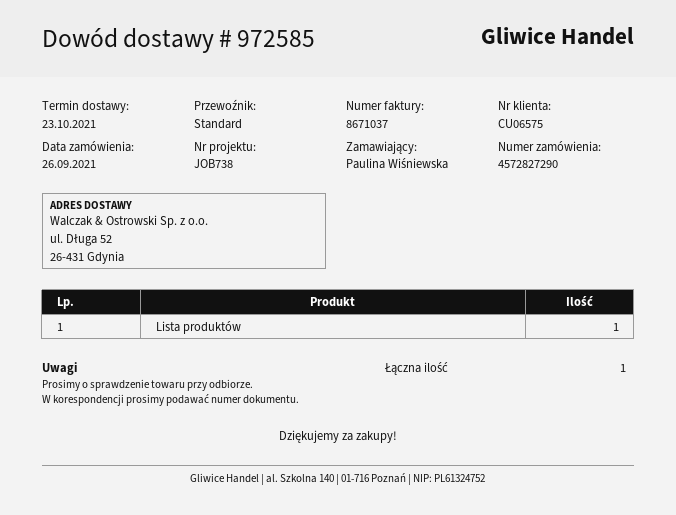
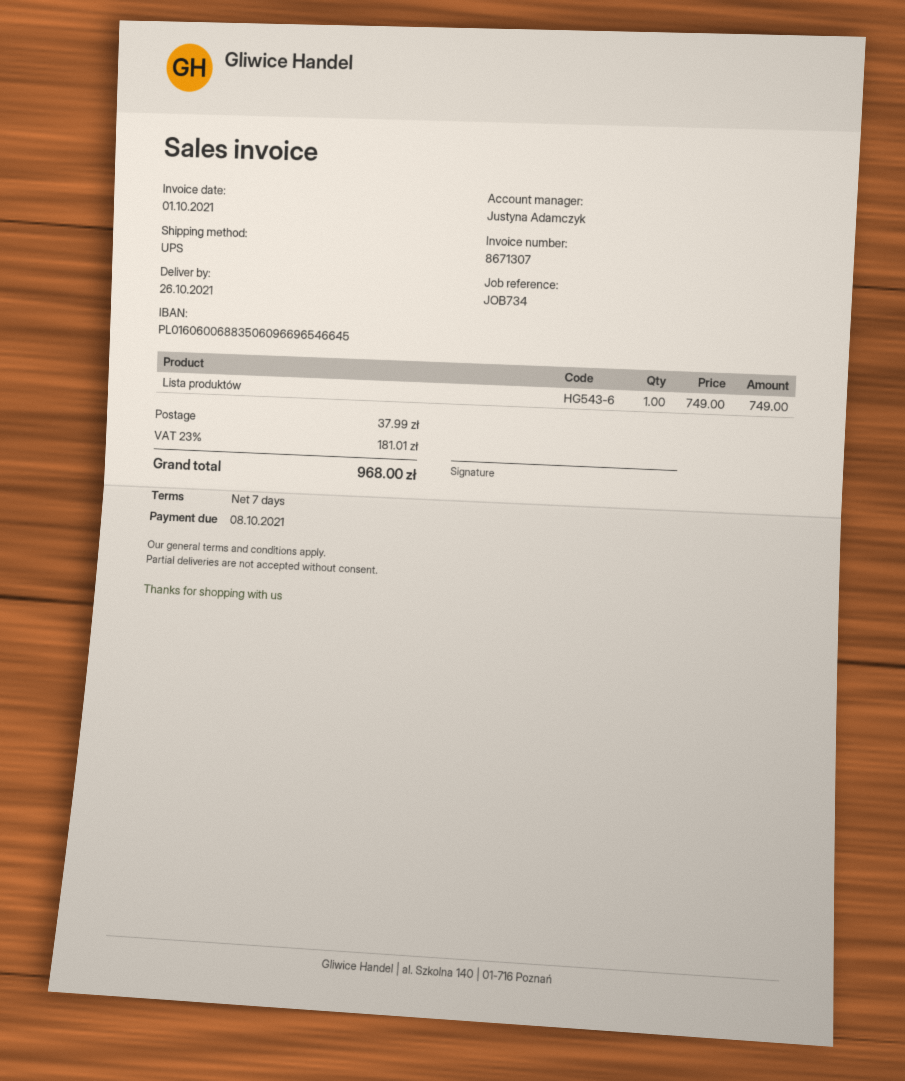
delivery date: 2021-10-23 -> 2021-10-26
invoice number: 8671037 -> 8671307
reference: JOB738 -> JOB734
shipping method: standard -> UPS

